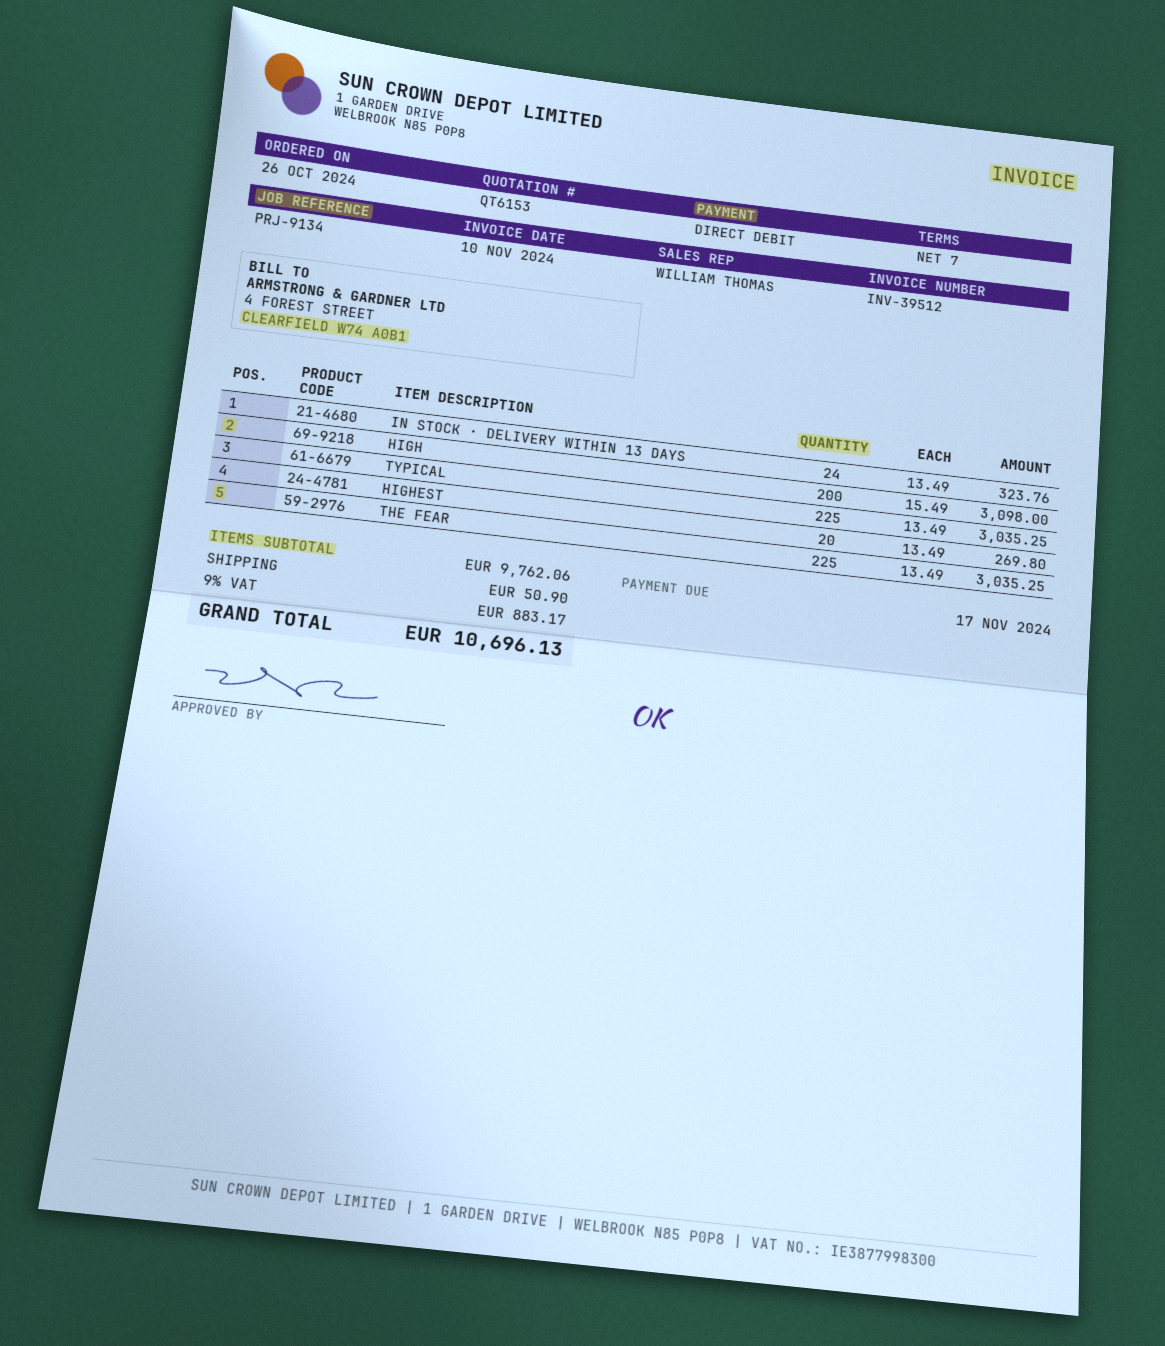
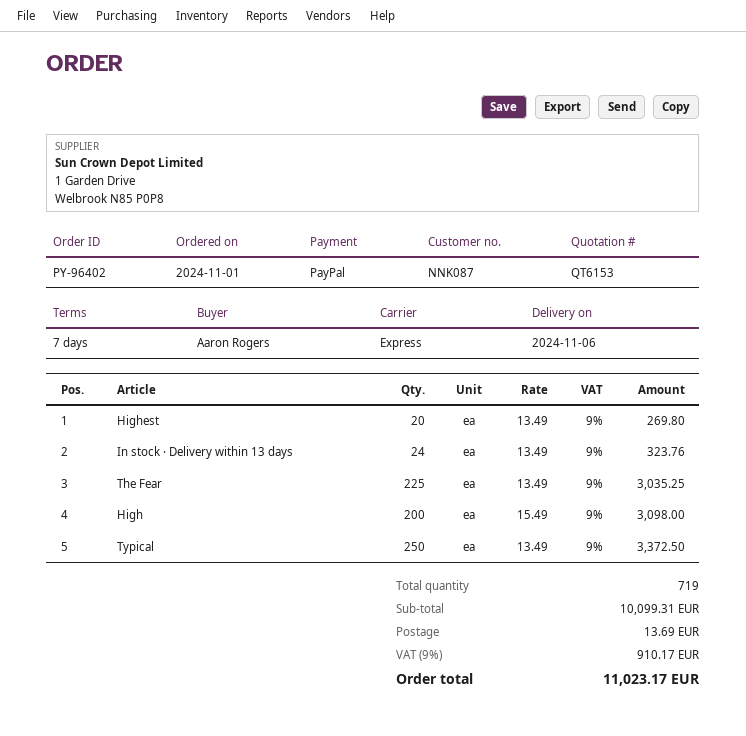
order date: 2024-10-26 -> 2024-11-01
payment method: direct debit -> PayPal
TYPICAL: 225 x 13.49 = 3035.25 -> 250 x 13.49 = 3372.50
subtotal: 9762.06 -> 10099.31
shipping: 50.90 -> 13.69
tax: 9% = 883.17 -> 9% = 910.17
total: 10696.13 -> 11023.17

